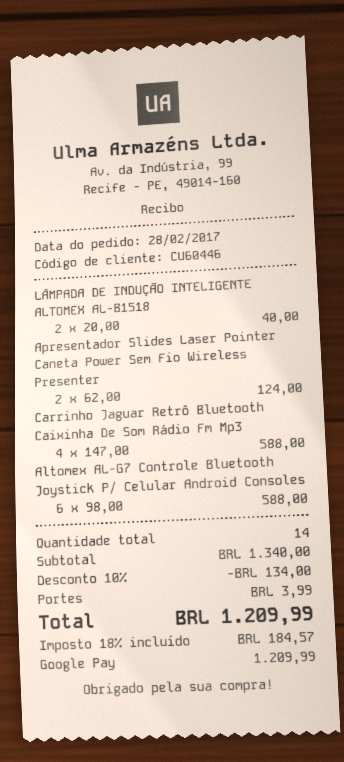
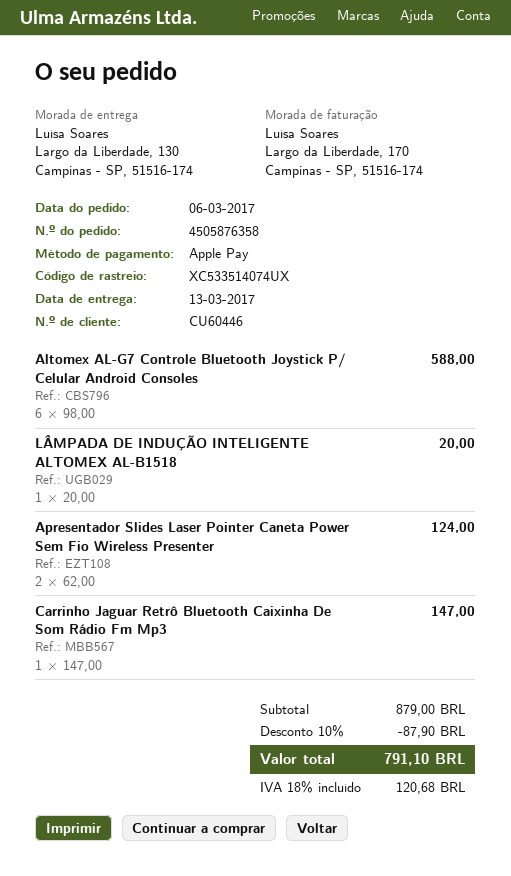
order date: 2017-02-28 -> 2017-03-06
payment method: Google Pay -> Apple Pay
LÂMPADA DE INDUÇÃO INTELIGENTE ALTOMEX AL-B1518: 2 x 20.00 = 40.00 -> 1 x 20.00 = 20.00
Carrinho Jaguar Retrô Bluetooth Caixinha De Som Rádio Fm Mp3: 4 x 147.00 = 588.00 -> 1 x 147.00 = 147.00
subtotal: 1340.00 -> 879.00
discount: 10% = 134.00 -> 10% = 87.90
shipping: 3.99 -> none
tax: 18% = 184.57 -> 18% = 120.68
total: 1209.99 -> 791.10

